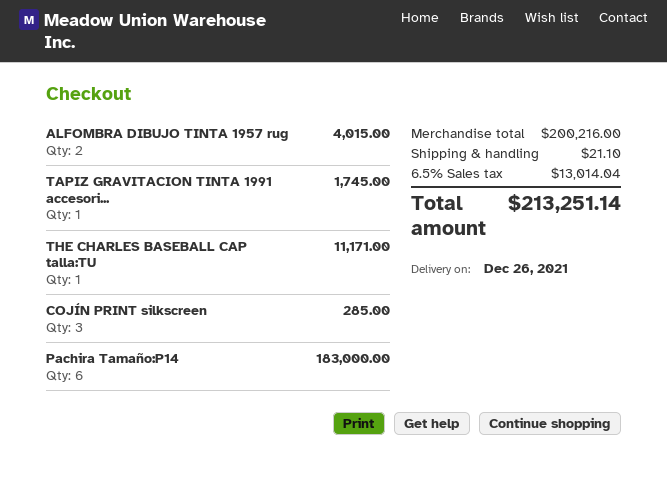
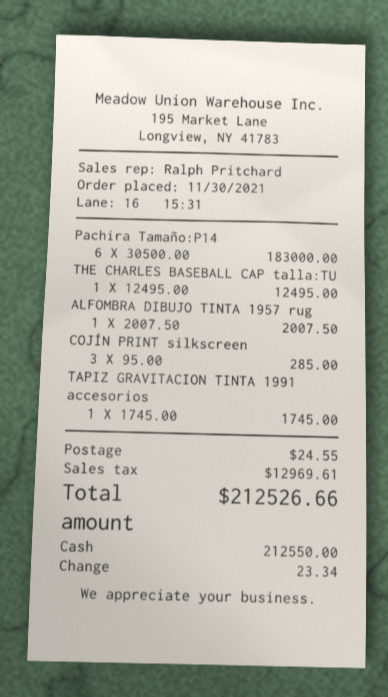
ALFOMBRA DIBUJO TINTA 1957 rug: 2 for 4015.00 -> 1 for 2007.50
THE CHARLES BASEBALL CAP talla:TU: 1 for 11171.00 -> 1 for 12495.00
shipping: 21.10 -> 24.55
tax: 13014.04 -> 12969.61
total: 213251.14 -> 212526.66

